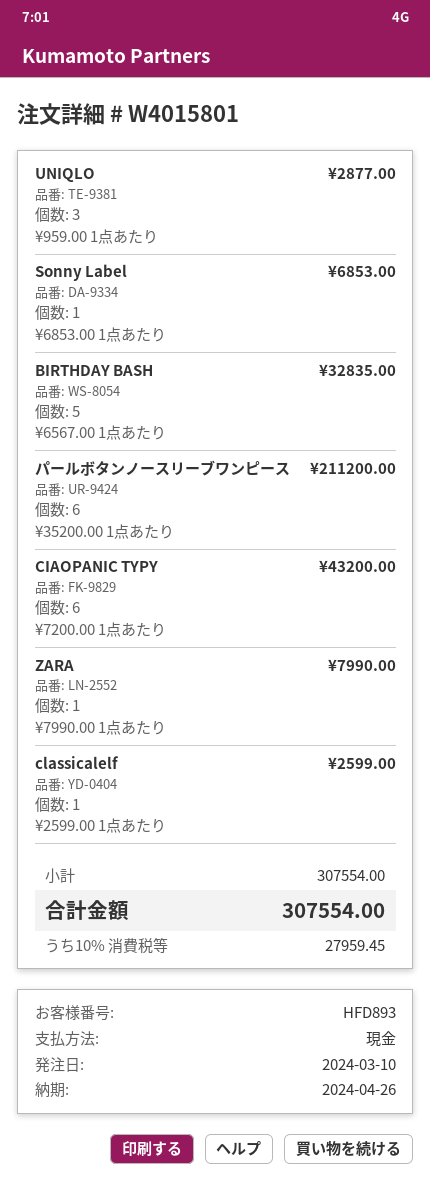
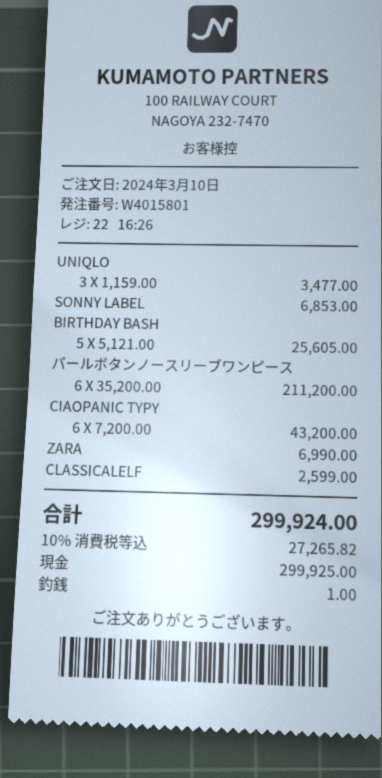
UNIQLO: 3 x 959.00 = 2877.00 -> 3 x 1159.00 = 3477.00
BIRTHDAY BASH: 5 x 6567.00 = 32835.00 -> 5 x 5121.00 = 25605.00
ZARA: 1 x 7990.00 = 7990.00 -> 1 x 6990.00 = 6990.00
tax: 10% = 27959.45 -> 10% = 27265.82
total: 307554.00 -> 299924.00

